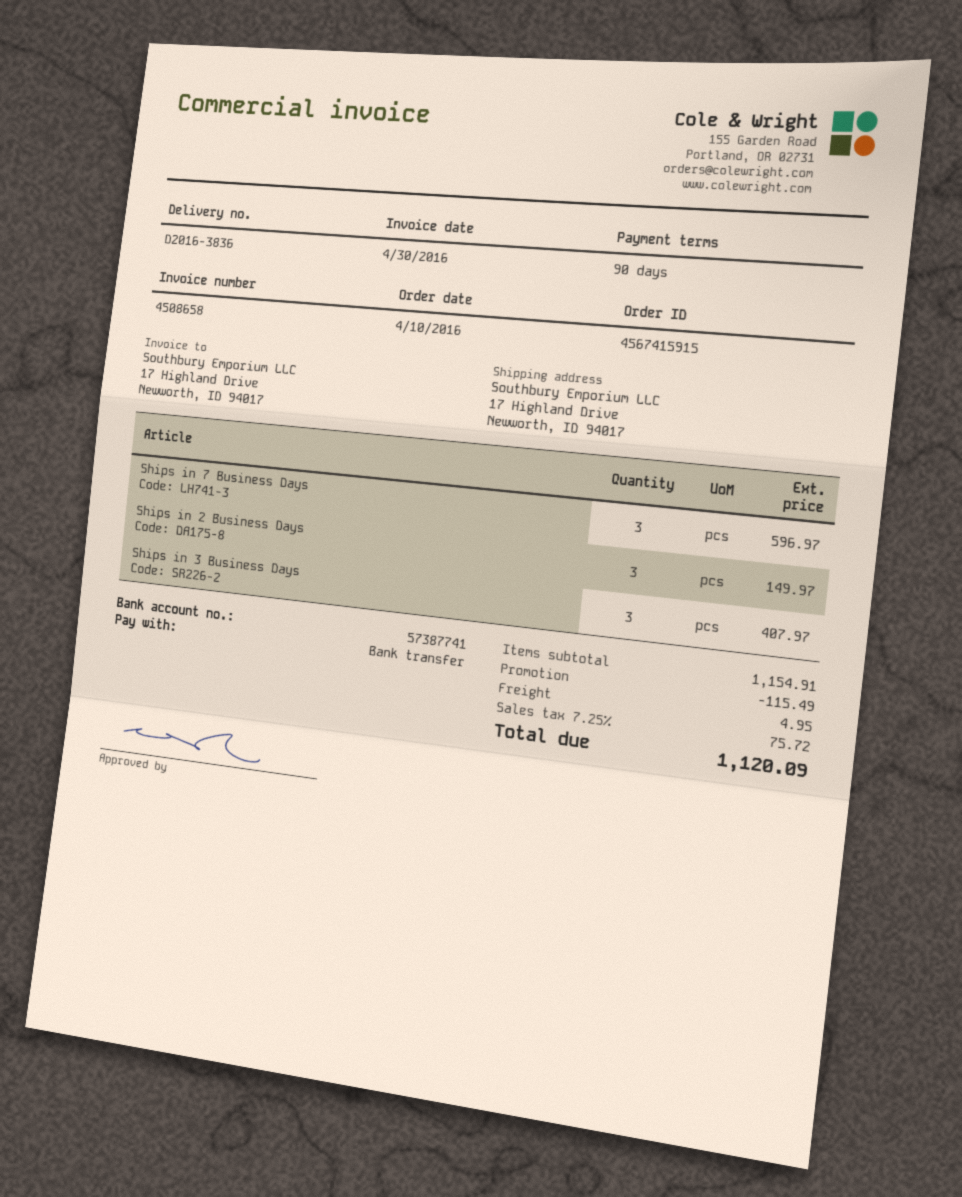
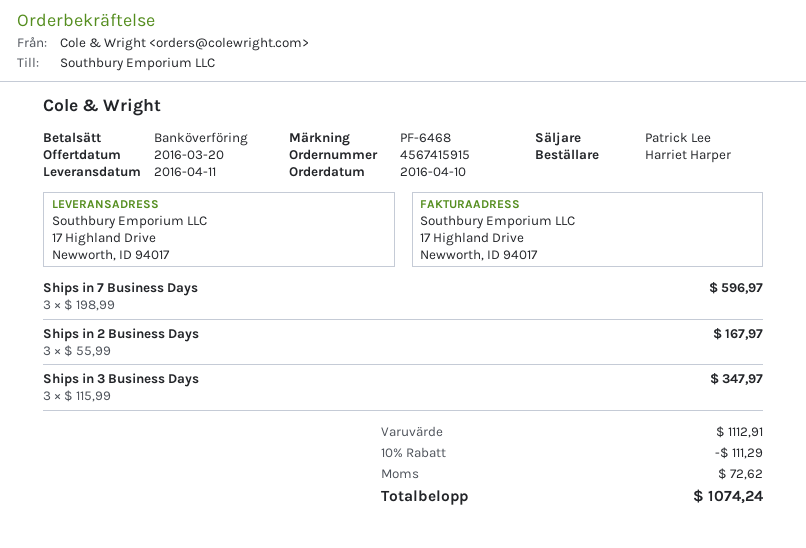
Ships in 2 Business Days: 3 for 149.97 -> 3 for 167.97
Ships in 3 Business Days: 3 for 407.97 -> 3 for 347.97
subtotal: 1154.91 -> 1112.91
discount: 115.49 -> 111.29
shipping: 4.95 -> none
tax: 75.72 -> 72.62
total: 1120.09 -> 1074.24

